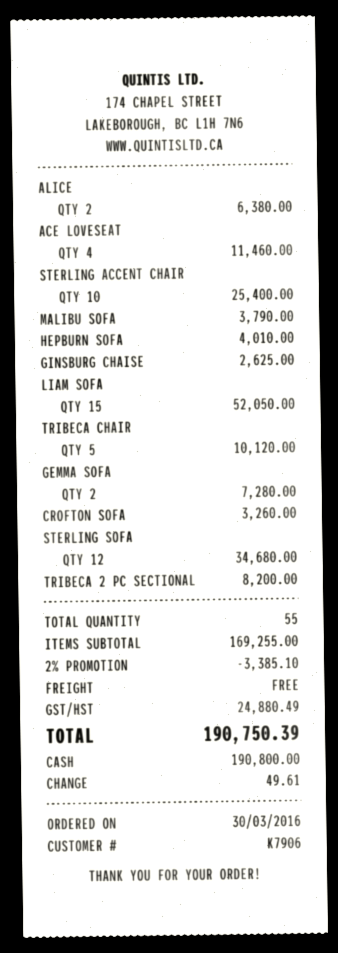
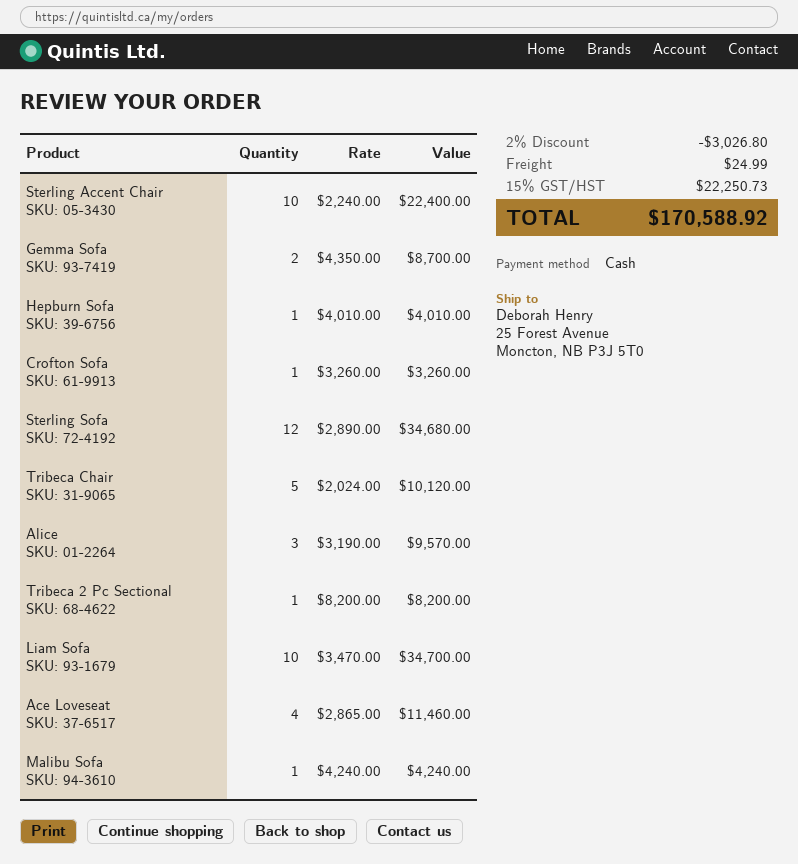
ALICE: 2 for 6380.00 -> 3 for 9570.00
STERLING ACCENT CHAIR: 10 for 25400.00 -> 10 for 22400.00
MALIBU SOFA: 1 for 3790.00 -> 1 for 4240.00
GINSBURG CHAISE: 1 for 2625.00 -> none
LIAM SOFA: 15 for 52050.00 -> 10 for 34700.00
GEMMA SOFA: 2 for 7280.00 -> 2 for 8700.00
discount: 2% = 3385.10 -> 2% = 3026.80
shipping: 0.00 -> 24.99
tax: 24880.49 -> 22250.73
total: 190750.39 -> 170588.92

